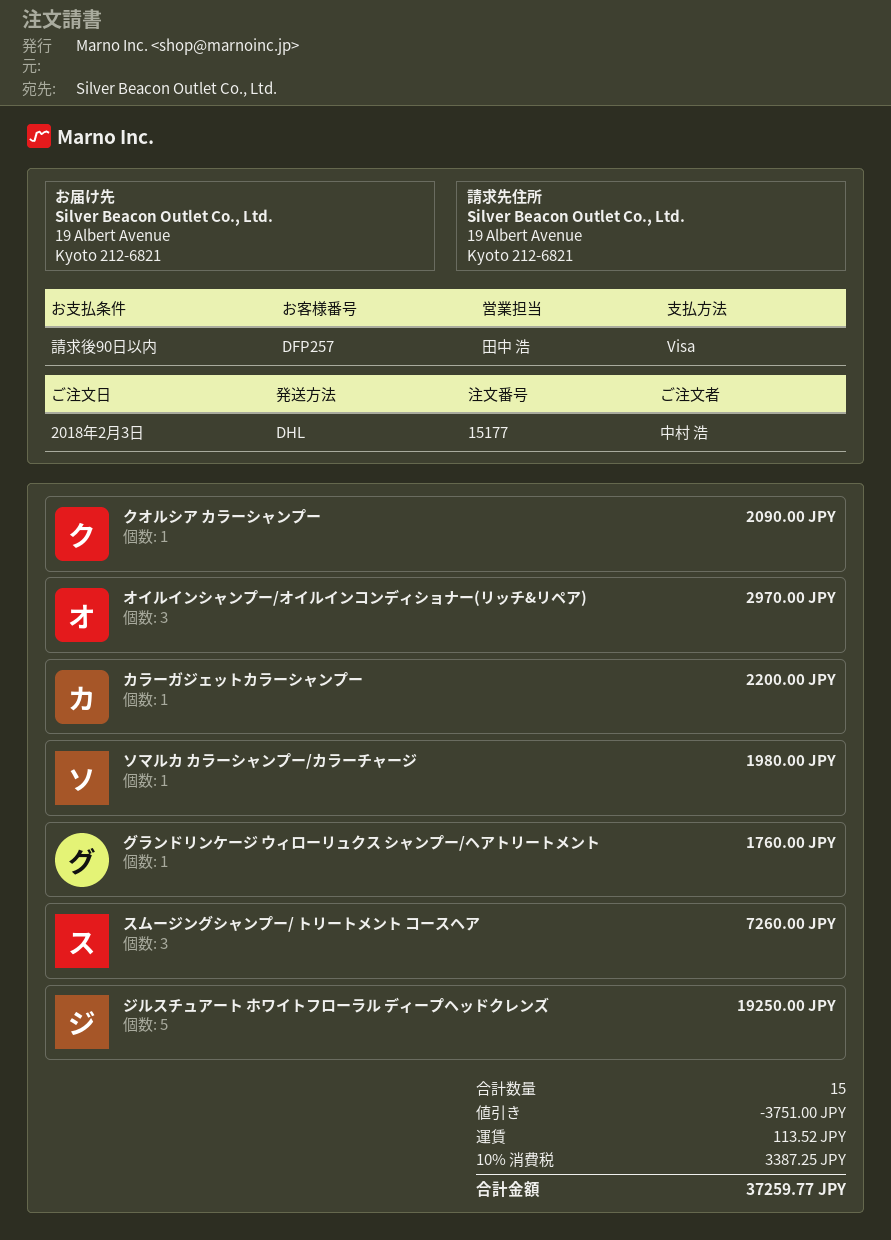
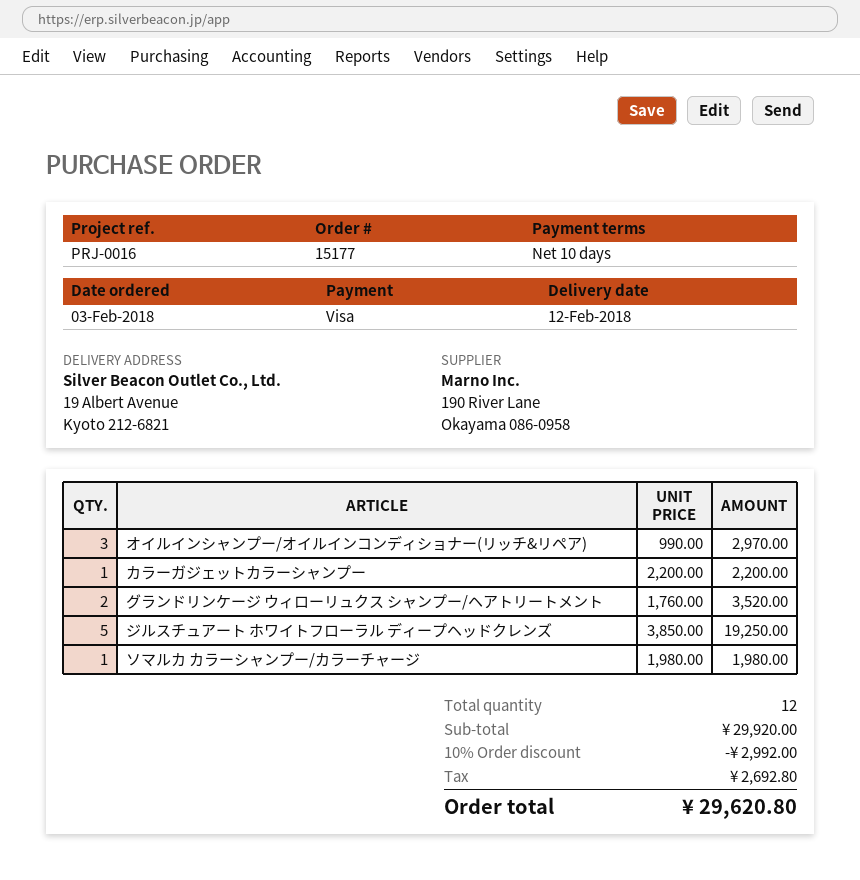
payment terms: 90 days -> 10 days
クオルシア カラーシャンプー: 1 for 2090.00 -> none
グランドリンケージ ウィローリュクス シャンプー/ヘアトリートメント: 1 for 1760.00 -> 2 for 3520.00
スムージングシャンプー/ トリートメント コースヘア: 3 for 7260.00 -> none
total quantity: 15 -> 12
discount: 3751.00 -> 2992.00
shipping: 113.52 -> none
tax: 3387.25 -> 2692.80
total: 37259.77 -> 29620.80

